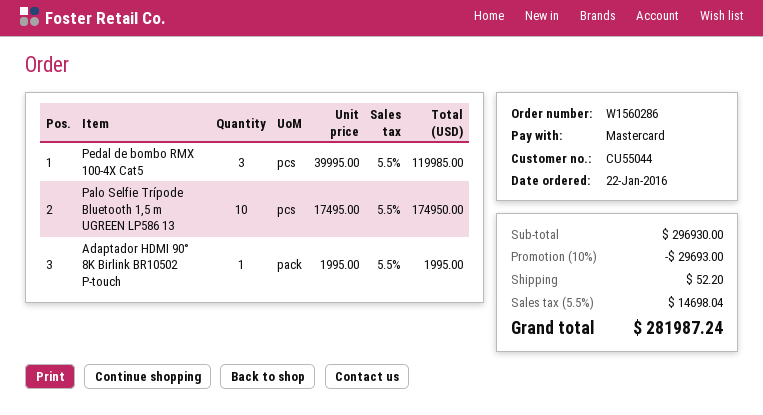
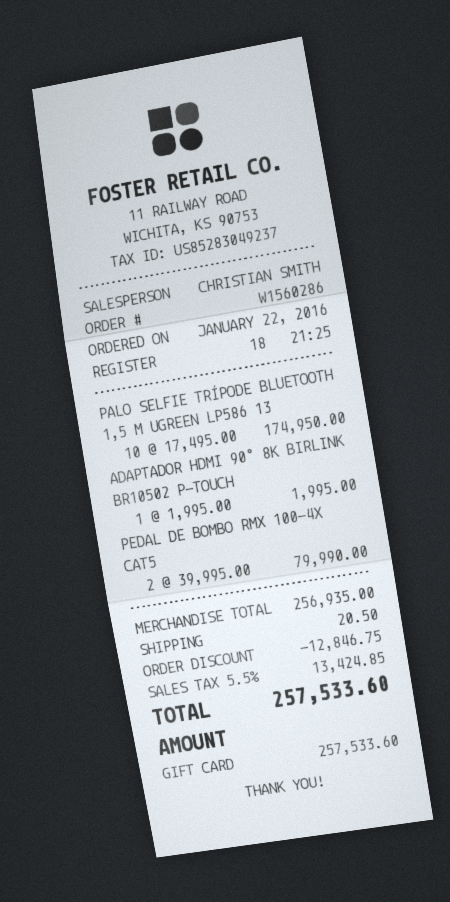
payment method: Mastercard -> gift card
Pedal de bombo RMX 100-4X Cat5: 3 x 39995.00 = 119985.00 -> 2 x 39995.00 = 79990.00
subtotal: 296930.00 -> 256935.00
discount: 29693.00 -> 12846.75
shipping: 52.20 -> 20.50
tax: 5.5% = 14698.04 -> 5.5% = 13424.85
total: 281987.24 -> 257533.60

